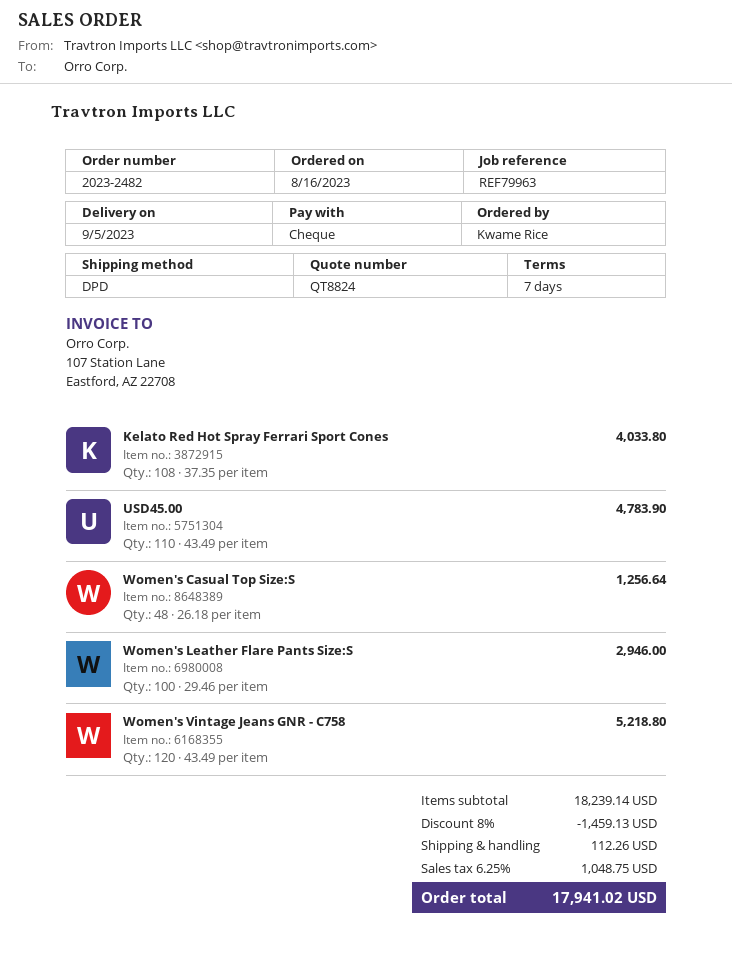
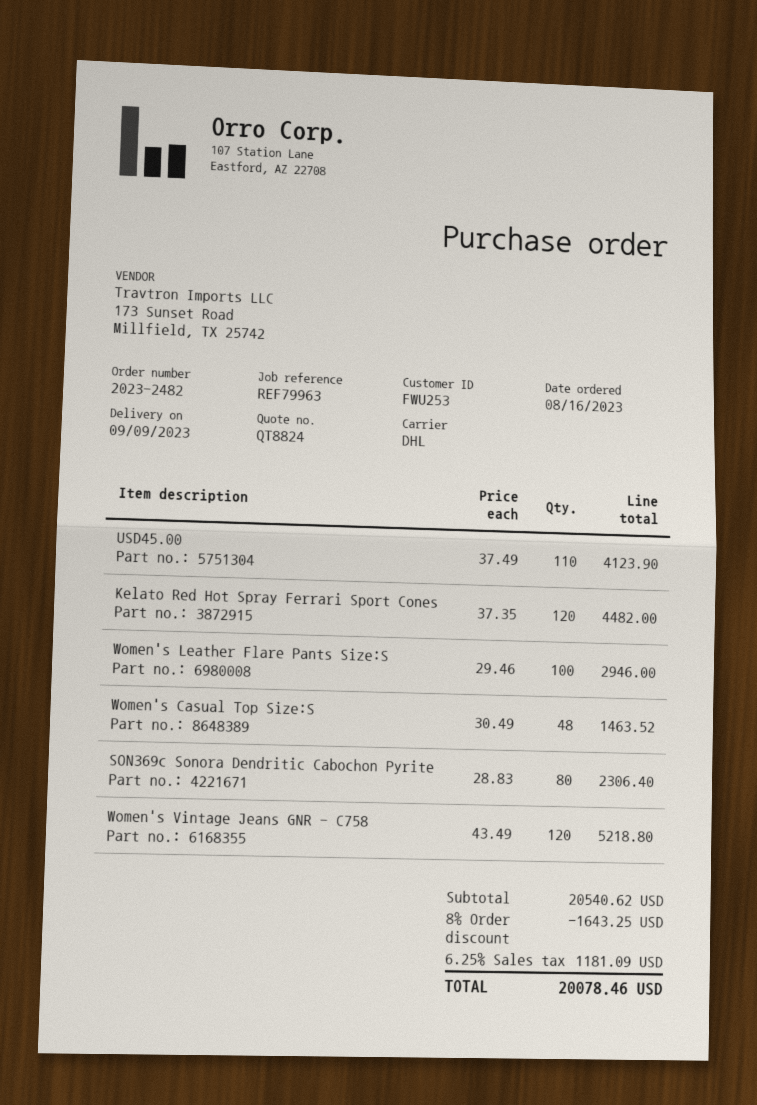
delivery date: 2023-09-05 -> 2023-09-09
shipping method: DPD -> DHL
Kelato Red Hot Spray Ferrari Sport Cones: 108 x 37.35 = 4033.80 -> 120 x 37.35 = 4482.00
USD45.00: 110 x 43.49 = 4783.90 -> 110 x 37.49 = 4123.90
Women's Casual Top Size:S: 48 x 26.18 = 1256.64 -> 48 x 30.49 = 1463.52
SON369c Sonora Dendritic Cabochon Pyrite: none -> 80 x 28.83 = 2306.40
subtotal: 18239.14 -> 20540.62
discount: 8% = 1459.13 -> 8% = 1643.25
shipping: 112.26 -> none
tax: 6.25% = 1048.75 -> 6.25% = 1181.09
total: 17941.02 -> 20078.46

